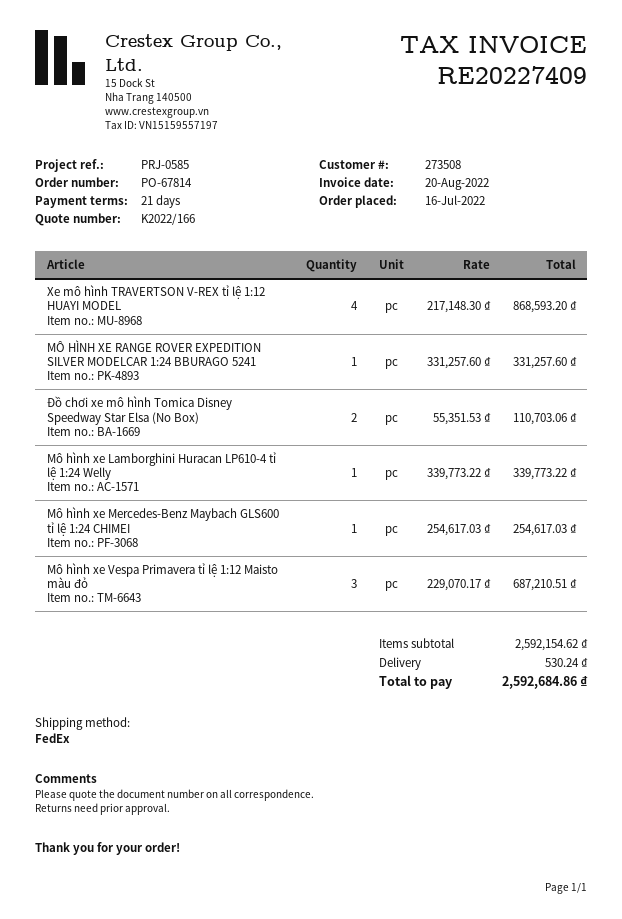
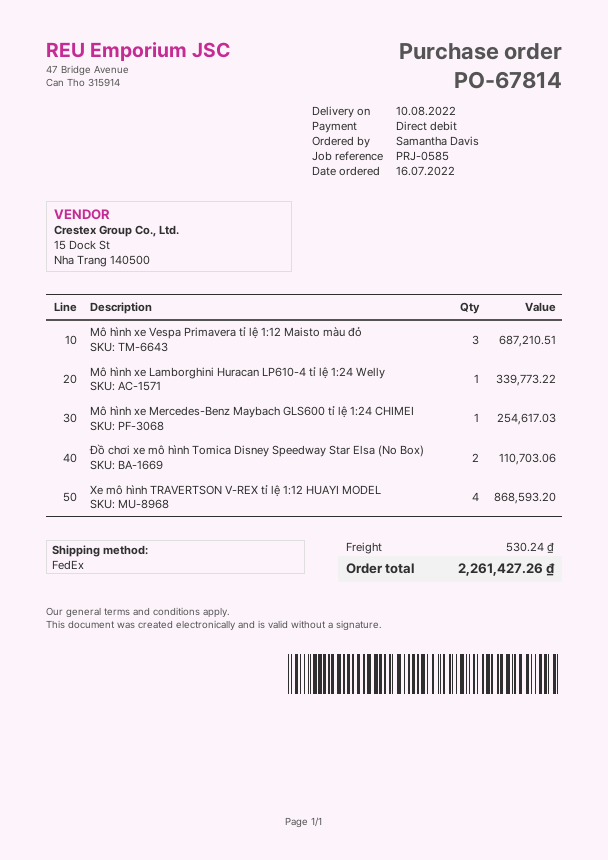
MÔ HÌNH XE RANGE ROVER EXPEDITION SILVER MODELCAR 1:24 BBURAGO 5241: 1 for 331257.60 -> none
total: 2592684.86 -> 2261427.26

